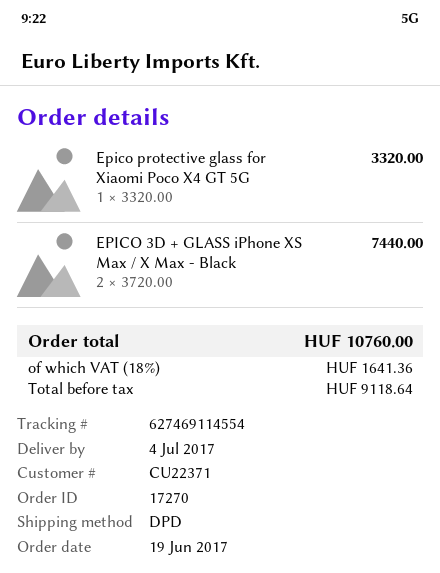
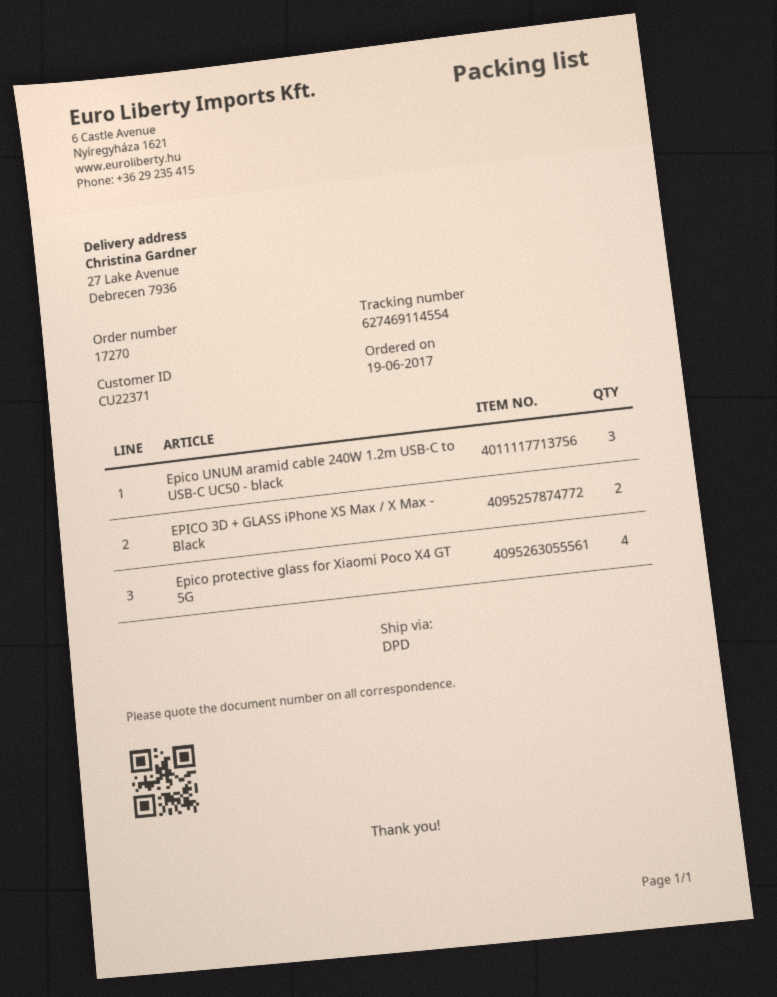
Epico protective glass for Xiaomi Poco X4 GT 5G: 1 -> 4
Epico UNUM aramid cable 240W 1.2m USB-C to USB-C UC50 - black: none -> 3

